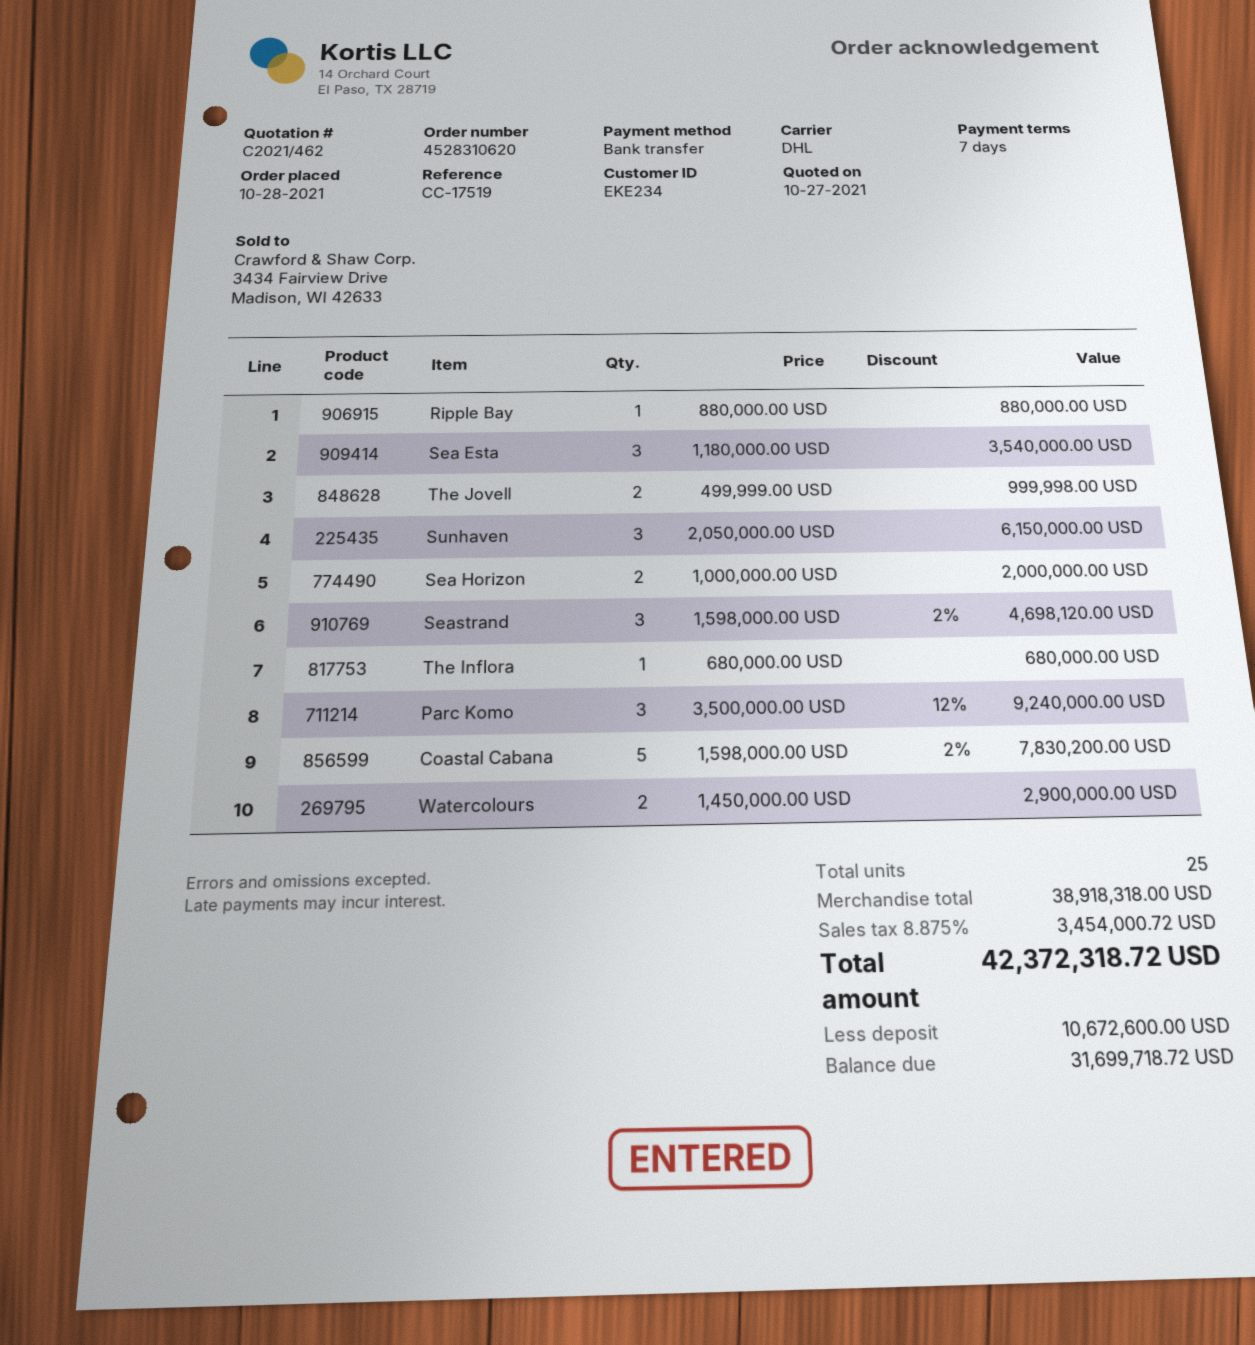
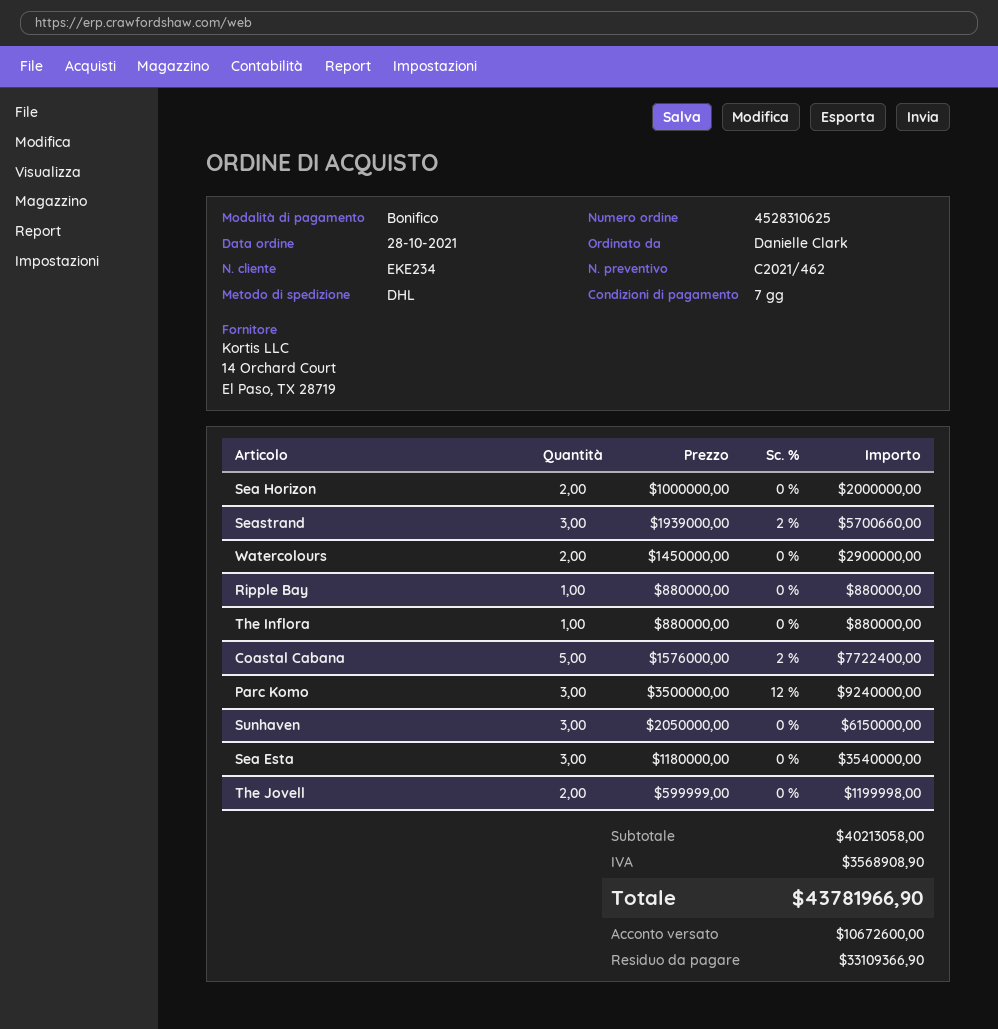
order number: 4528310620 -> 4528310625
The Jovell: 2 x 499999.00 = 999998.00 -> 2 x 599999.00 = 1199998.00
Seastrand: 3 x 1598000.00 - 2% = 4698120.00 -> 3 x 1939000.00 - 2% = 5700660.00
The Inflora: 1 x 680000.00 = 680000.00 -> 1 x 880000.00 = 880000.00
Coastal Cabana: 5 x 1598000.00 - 2% = 7830200.00 -> 5 x 1576000.00 - 2% = 7722400.00
subtotal: 38918318.00 -> 40213058.00
tax: 3454000.72 -> 3568908.90
total: 42372318.72 -> 43781966.90
balance: 31699718.72 -> 33109366.90

